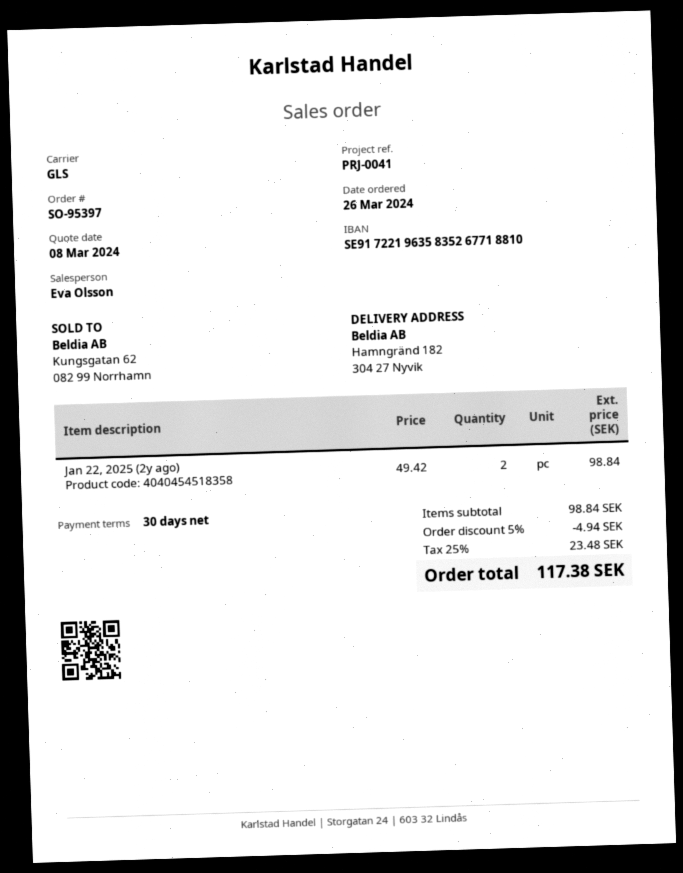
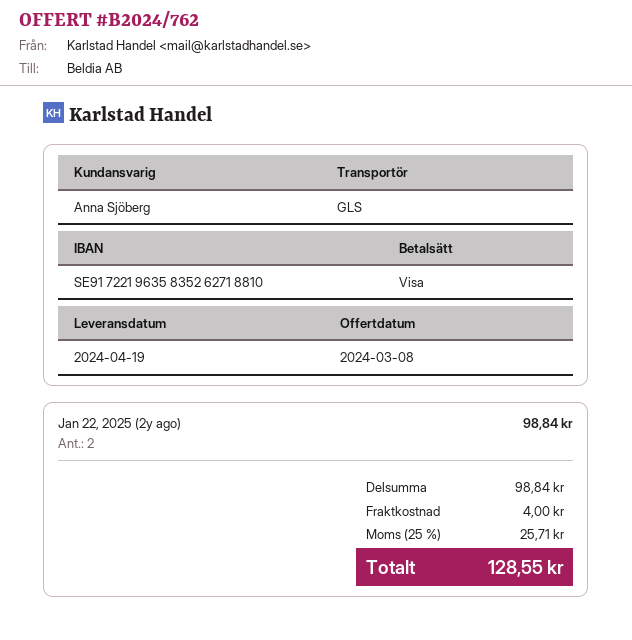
sales rep: Eva Olsson -> Anna Sjöberg
bank account: SE9172219635835267718810 -> SE9172219635835262718810
discount: 5% = 4.94 -> none
shipping: none -> 4.00
tax: 25% = 23.48 -> 25% = 25.71
total: 117.38 -> 128.55

